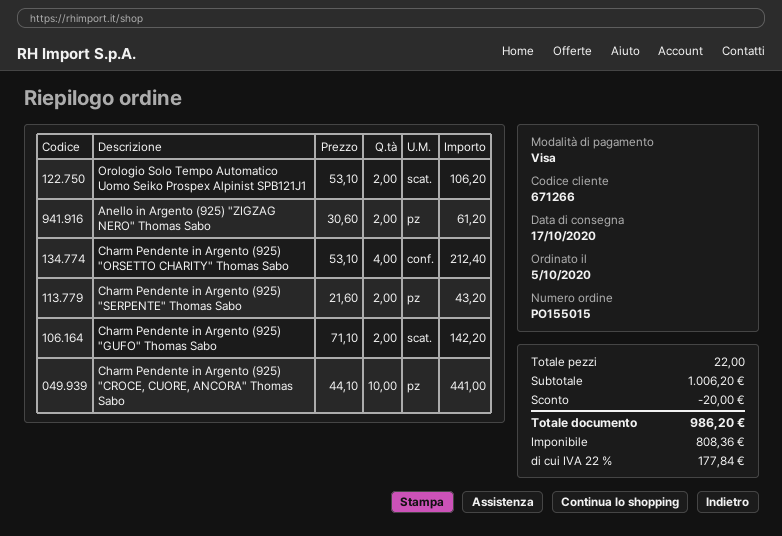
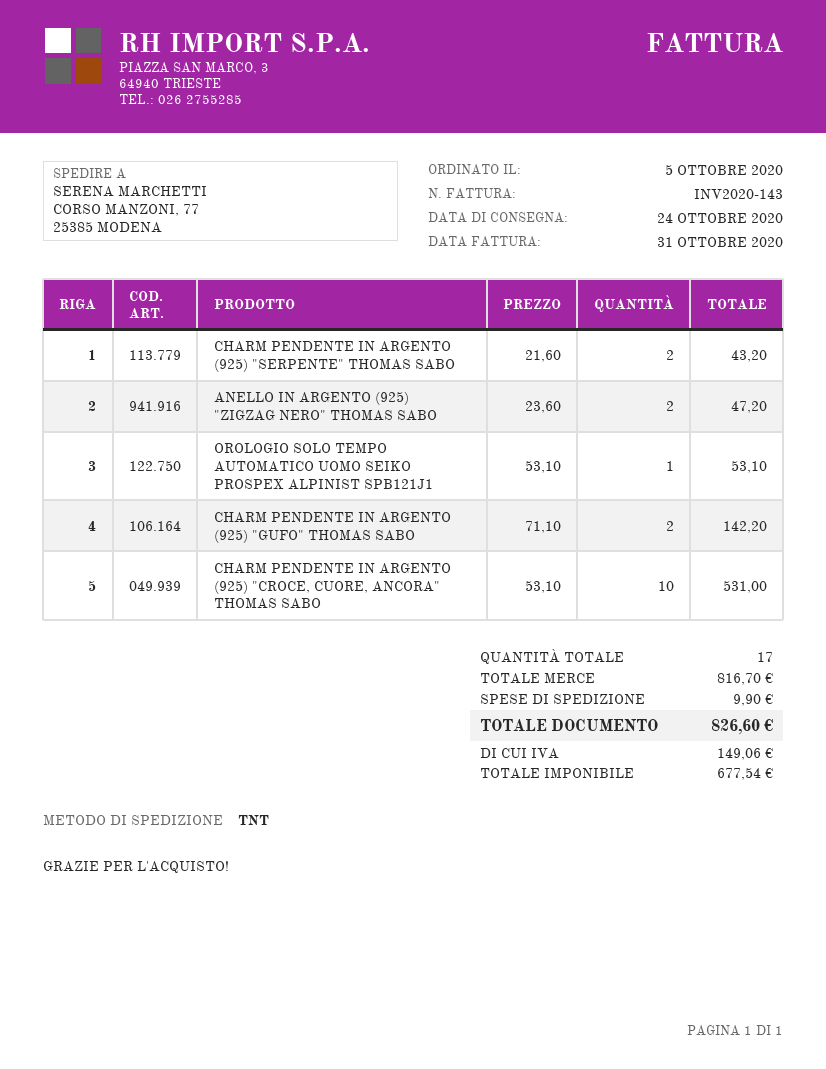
delivery date: 2020-10-17 -> 2020-10-24
Orologio Solo Tempo Automatico Uomo Seiko Prospex Alpinist SPB121J1: 2 x 53.10 = 106.20 -> 1 x 53.10 = 53.10
Anello in Argento (925) "ZIGZAG NERO" Thomas Sabo: 2 x 30.60 = 61.20 -> 2 x 23.60 = 47.20
Charm Pendente in Argento (925) "ORSETTO CHARITY" Thomas Sabo: 4 x 53.10 = 212.40 -> none
Charm Pendente in Argento (925) "CROCE, CUORE, ANCORA" Thomas Sabo: 10 x 44.10 = 441.00 -> 10 x 53.10 = 531.00
total quantity: 22 -> 17
subtotal: 1006.20 -> 816.70
discount: 20.00 -> none
shipping: none -> 9.90
net: 808.36 -> 677.54
tax: 177.84 -> 149.06
total: 986.20 -> 826.60

